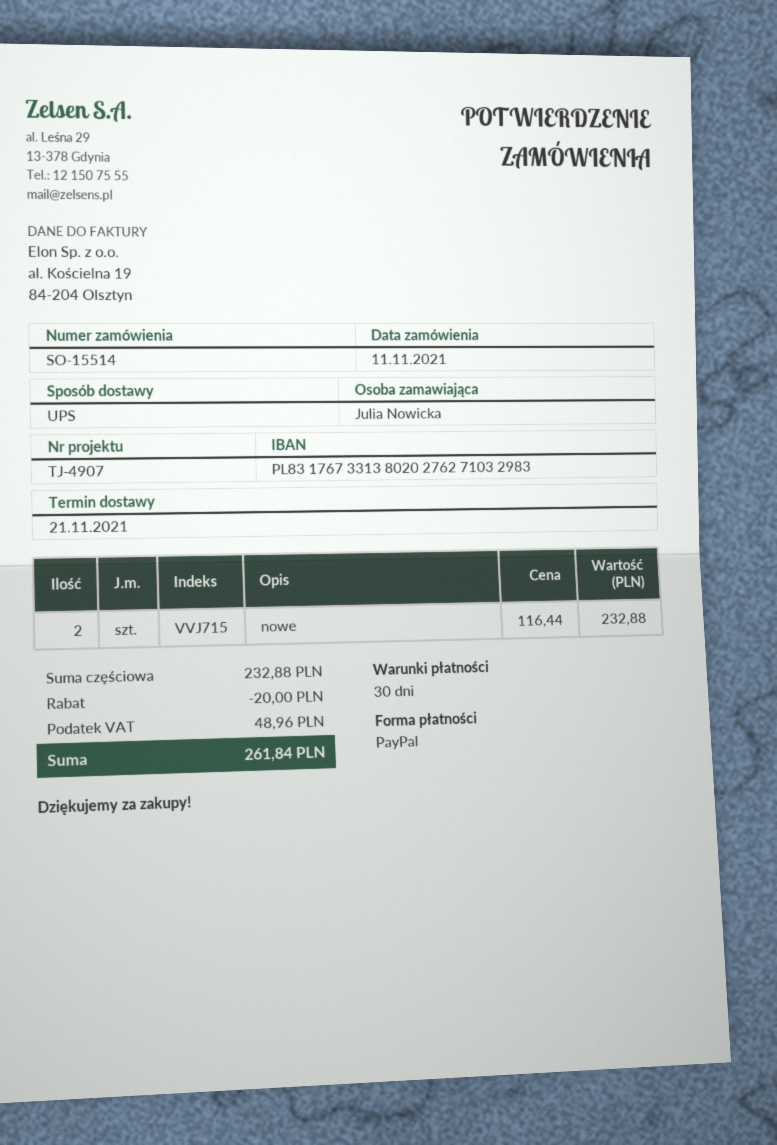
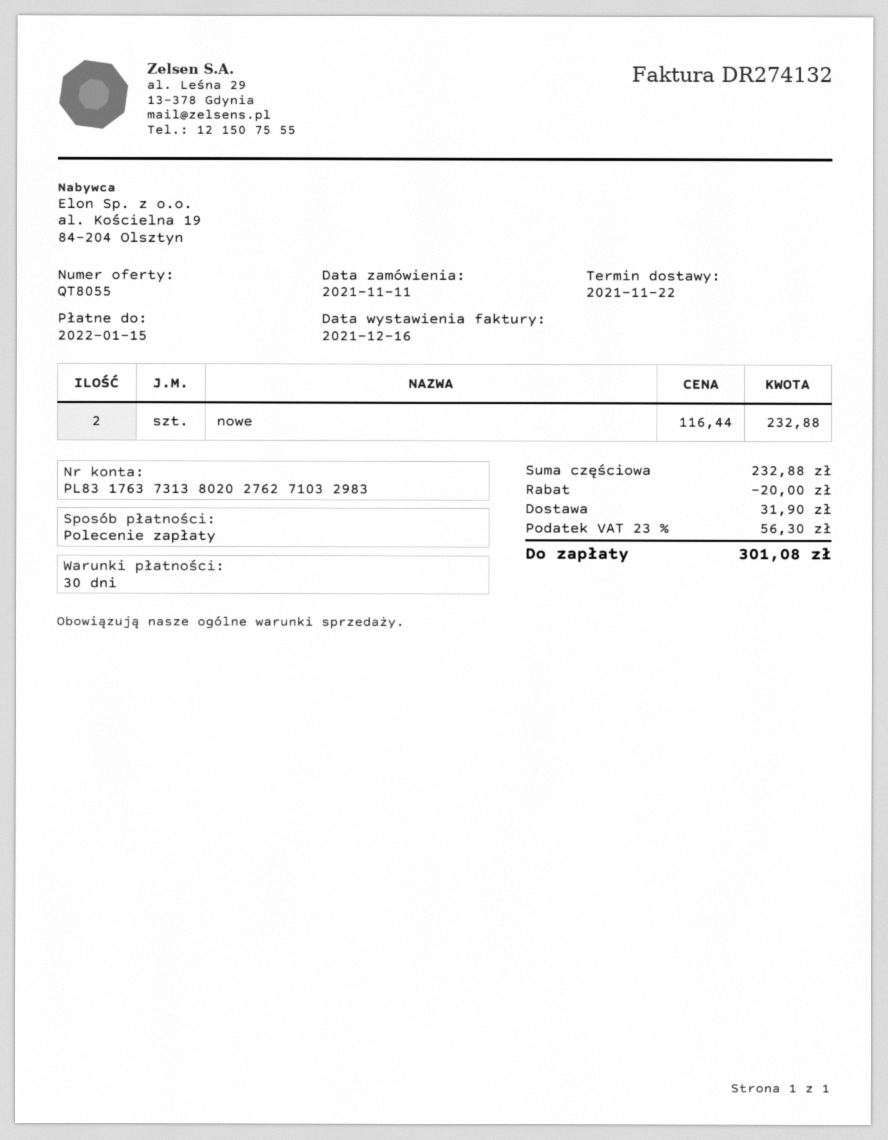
delivery date: 2021-11-21 -> 2021-11-22
payment method: PayPal -> direct debit
bank account: PL83176733138020276271032983 -> PL83176373138020276271032983
shipping: none -> 31.90
tax: 48.96 -> 56.30
total: 261.84 -> 301.08

